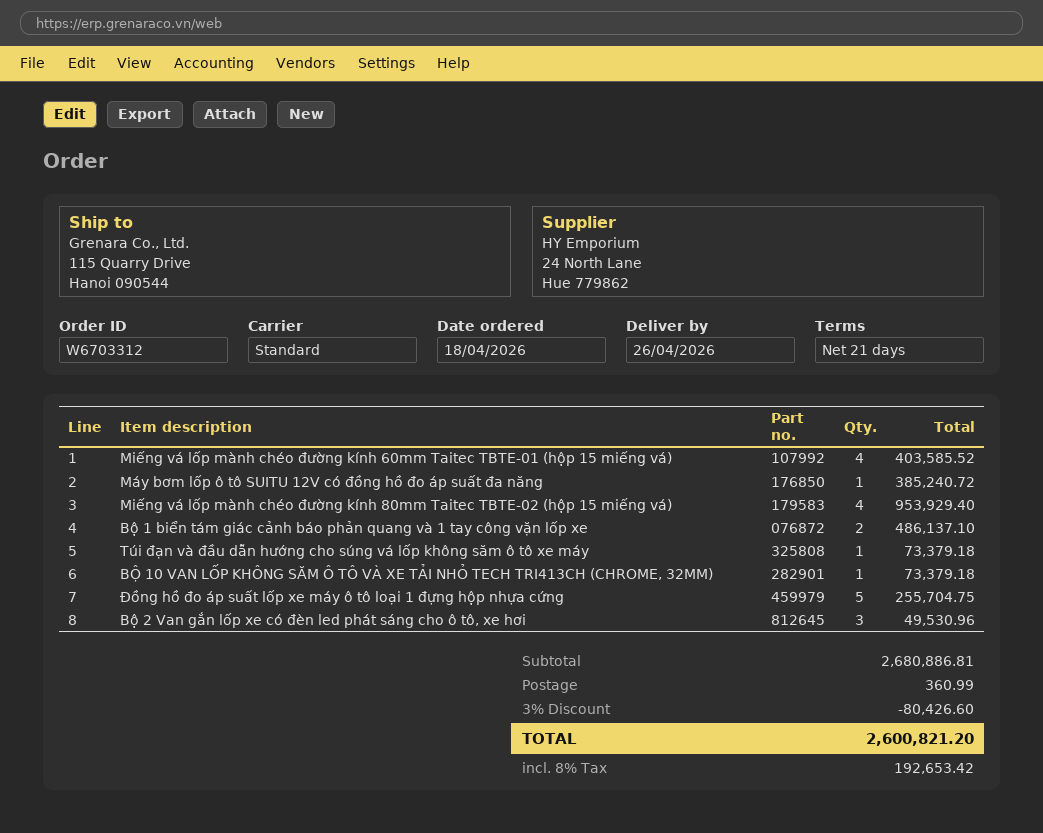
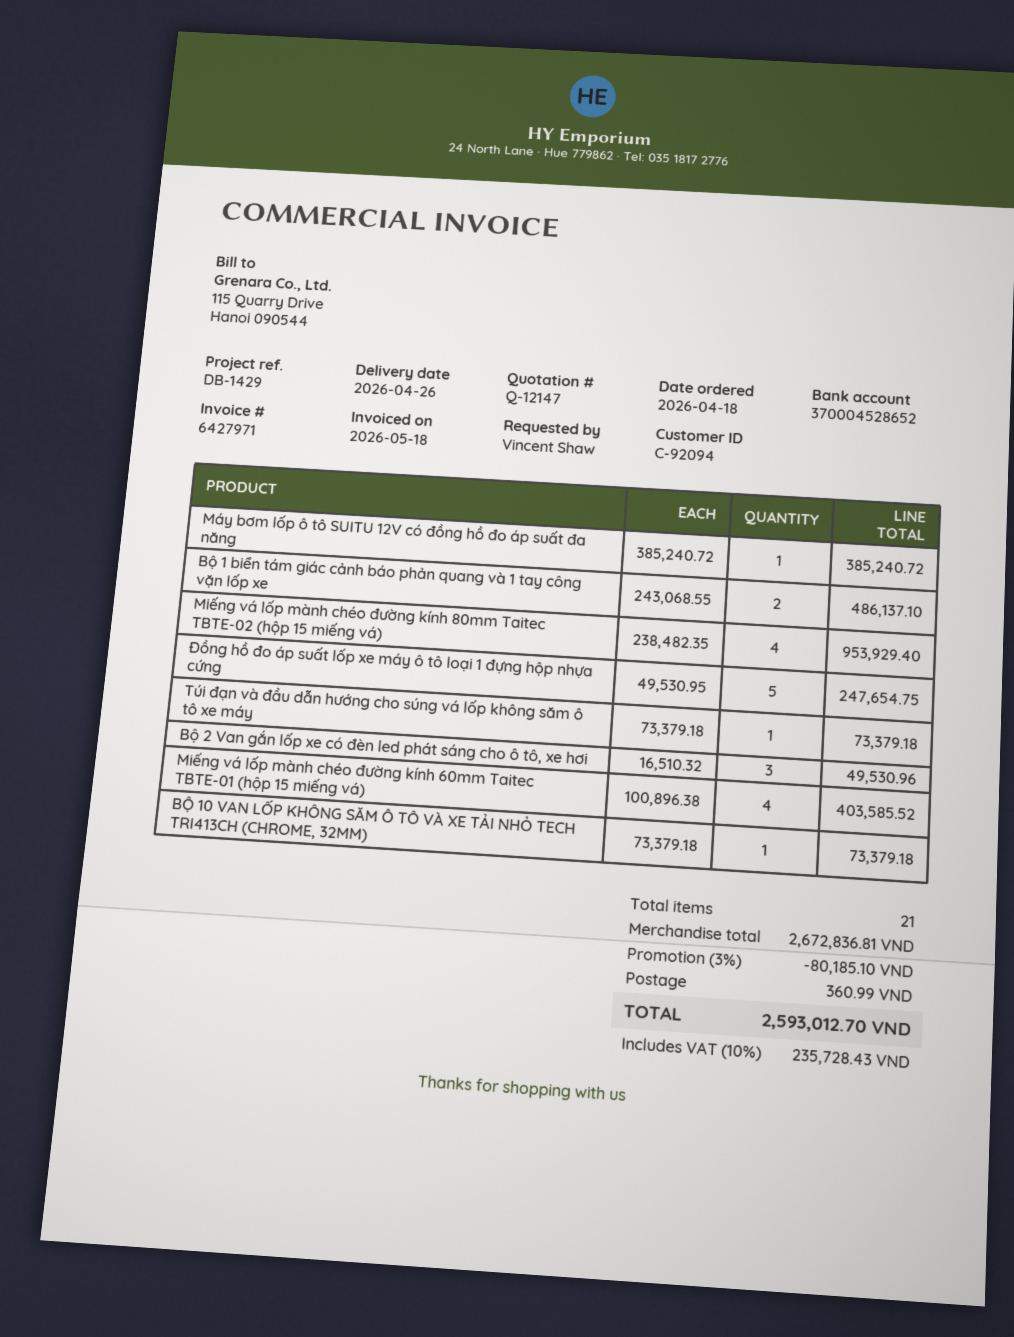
Đồng hồ đo áp suất lốp xe máy ô tô loại 1 đựng hộp nhựa cứng: 5 for 255704.75 -> 5 for 247654.75
subtotal: 2680886.81 -> 2672836.81
discount: 3% = 80426.60 -> 3% = 80185.10
tax: 8% = 192653.42 -> 10% = 235728.43
total: 2600821.20 -> 2593012.70

